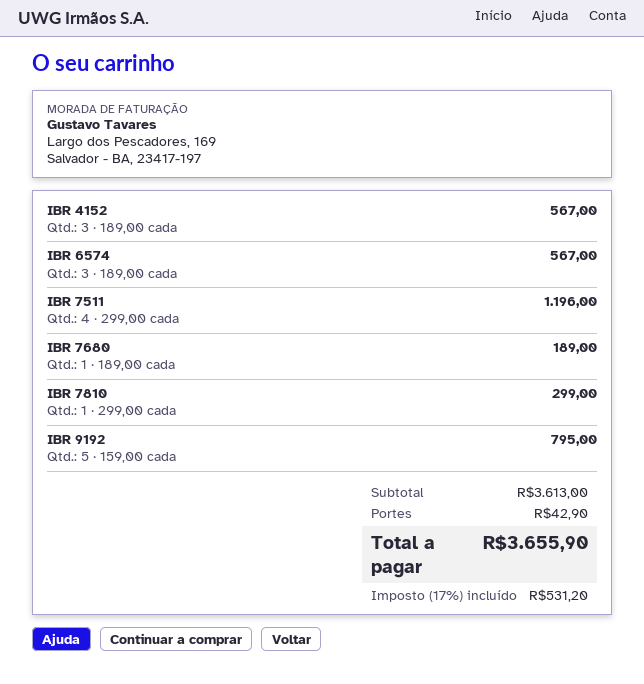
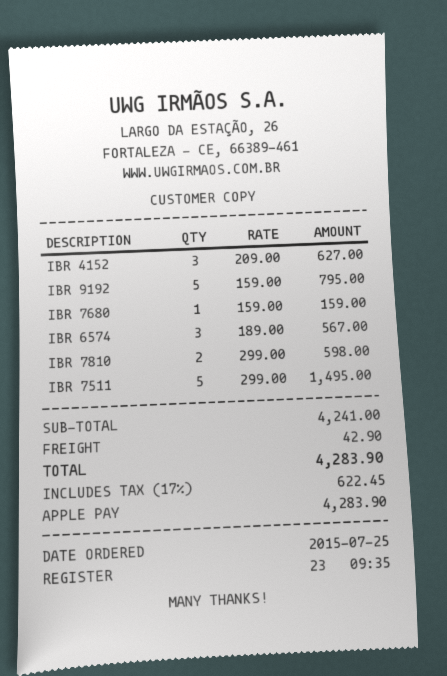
IBR 4152: 3 x 189.00 = 567.00 -> 3 x 209.00 = 627.00
IBR 7511: 4 x 299.00 = 1196.00 -> 5 x 299.00 = 1495.00
IBR 7680: 1 x 189.00 = 189.00 -> 1 x 159.00 = 159.00
IBR 7810: 1 x 299.00 = 299.00 -> 2 x 299.00 = 598.00
subtotal: 3613.00 -> 4241.00
tax: 17% = 531.20 -> 17% = 622.45
total: 3655.90 -> 4283.90

